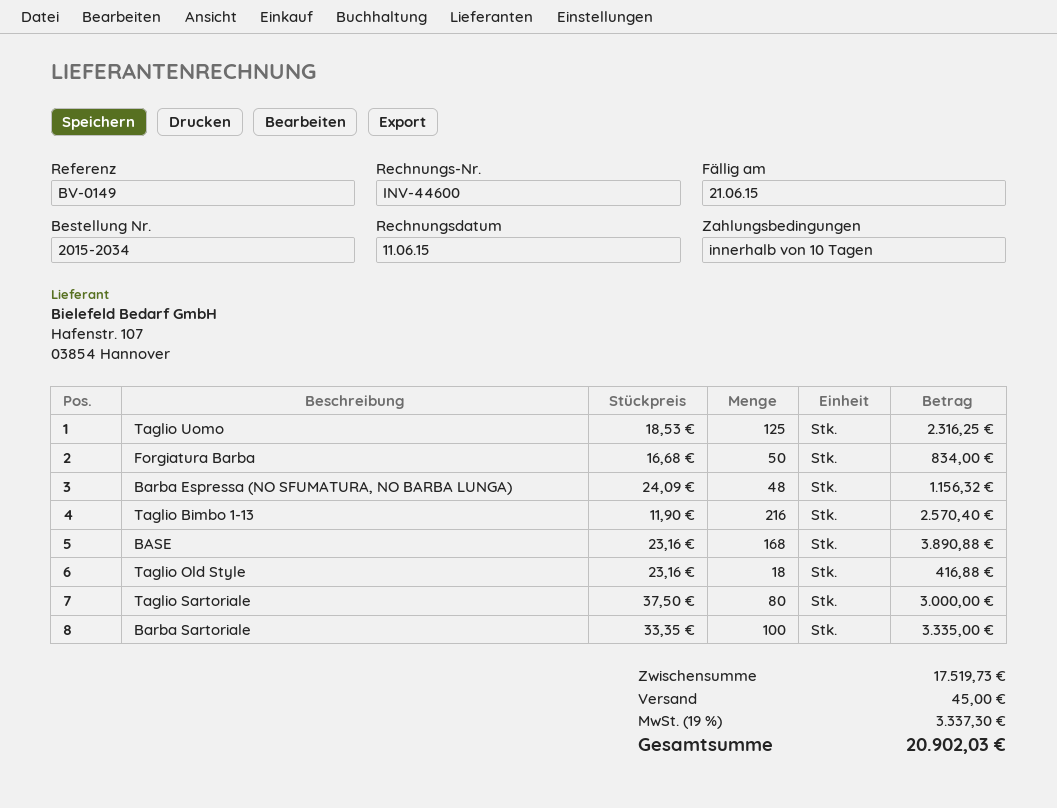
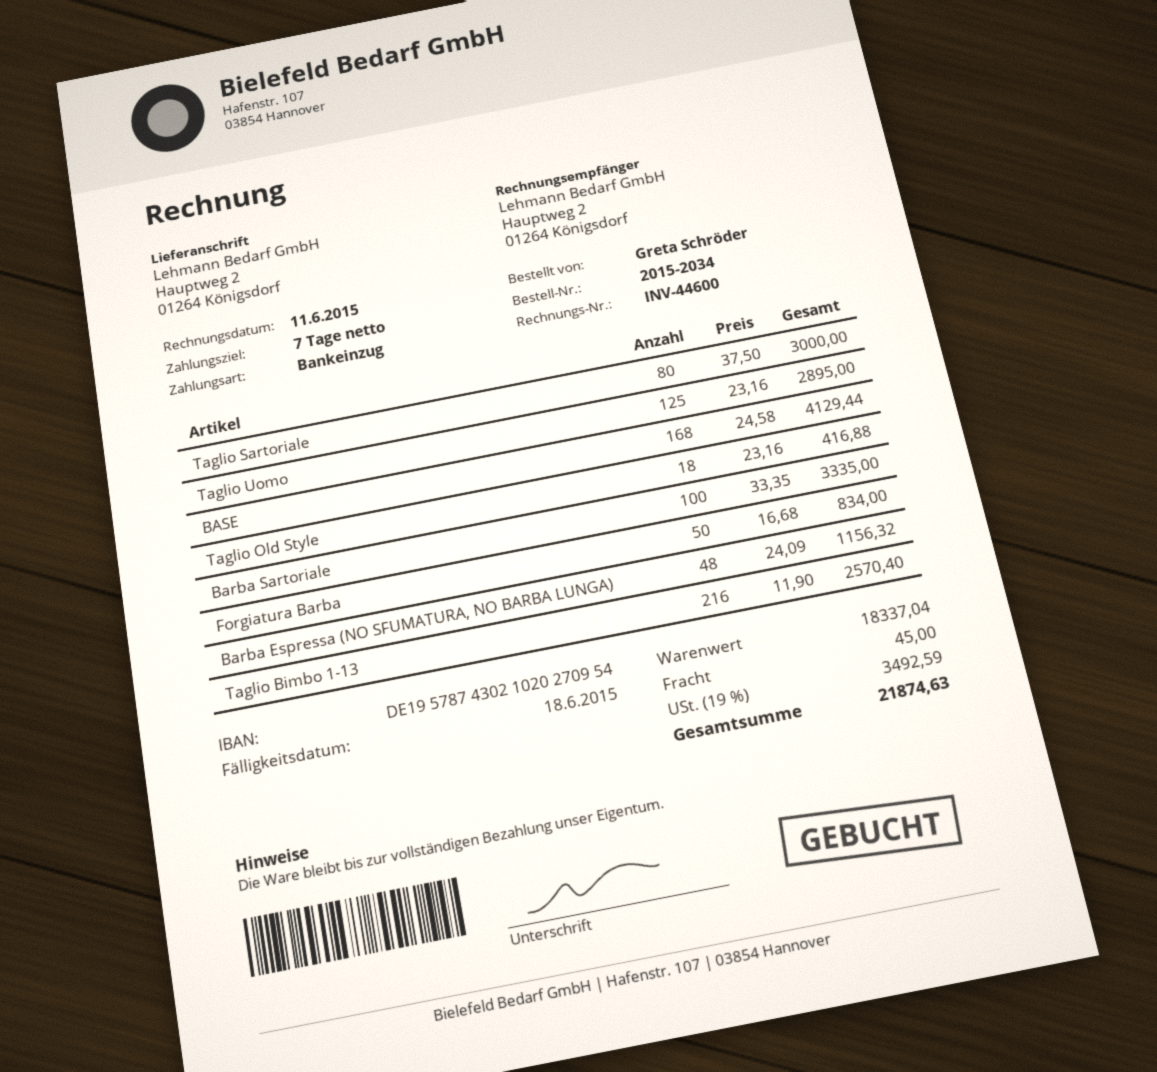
payment terms: 10 days -> 7 days
due date: 2015-06-21 -> 2015-06-18
Taglio Uomo: 125 x 18.53 = 2316.25 -> 125 x 23.16 = 2895.00
BASE: 168 x 23.16 = 3890.88 -> 168 x 24.58 = 4129.44
subtotal: 17519.73 -> 18337.04
tax: 19% = 3337.30 -> 19% = 3492.59
total: 20902.03 -> 21874.63

